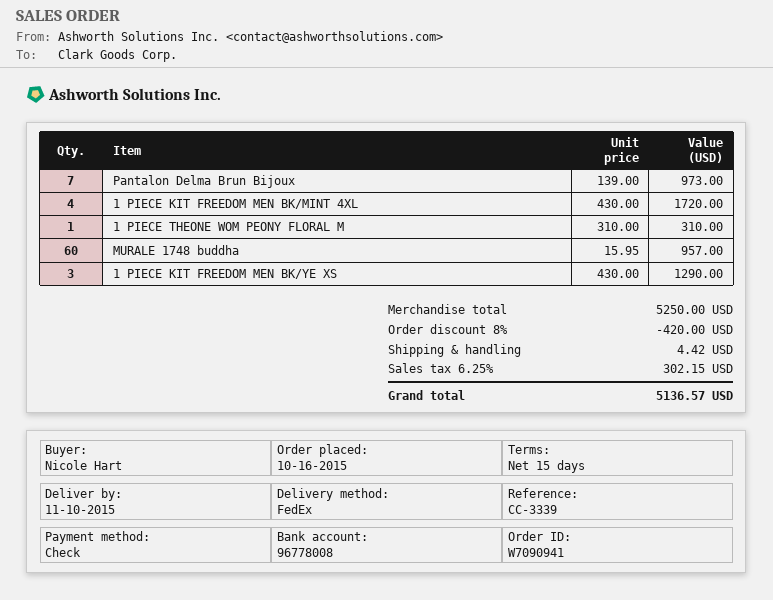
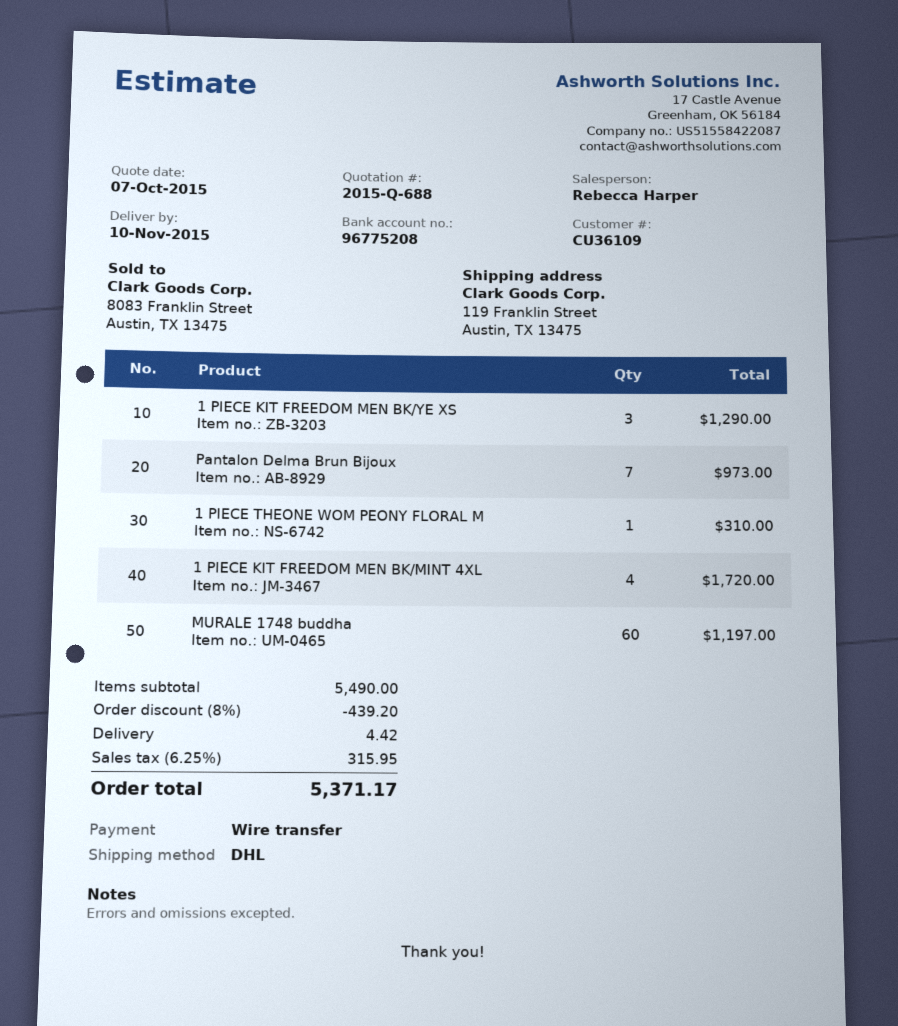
payment method: cheque -> bank transfer
bank account: 96778008 -> 96775208
shipping method: FedEx -> DHL
MURALE 1748 buddha: 60 for 957.00 -> 60 for 1197.00
subtotal: 5250.00 -> 5490.00
discount: 8% = 420.00 -> 8% = 439.20
tax: 6.25% = 302.15 -> 6.25% = 315.95
total: 5136.57 -> 5371.17

